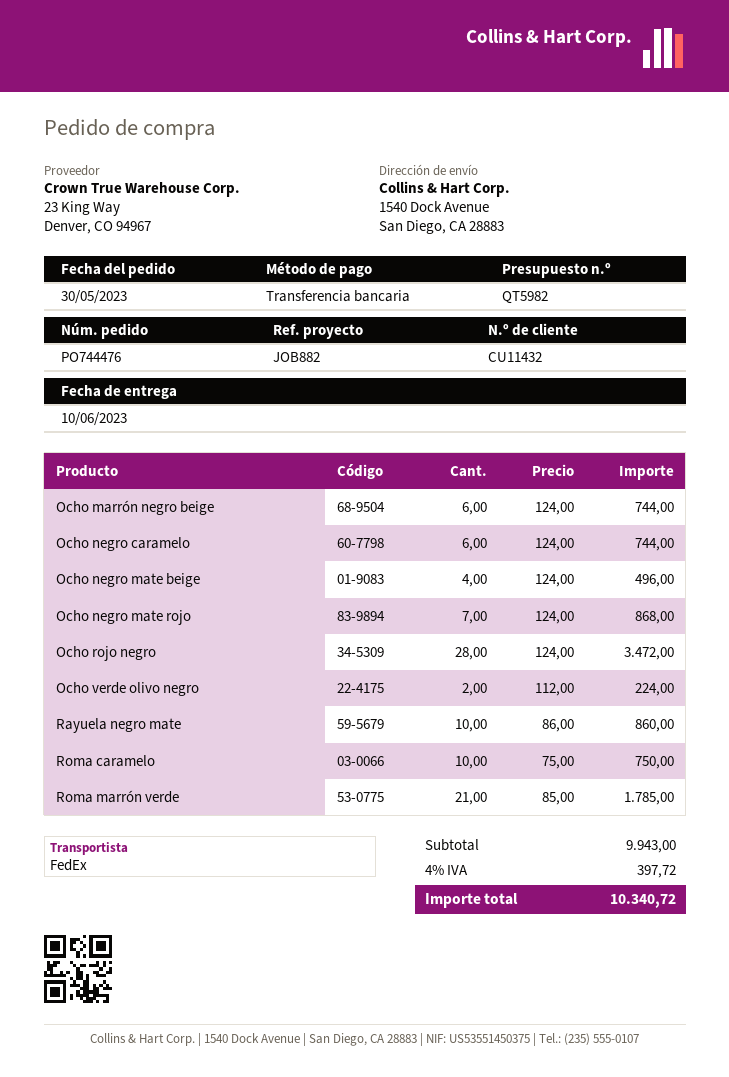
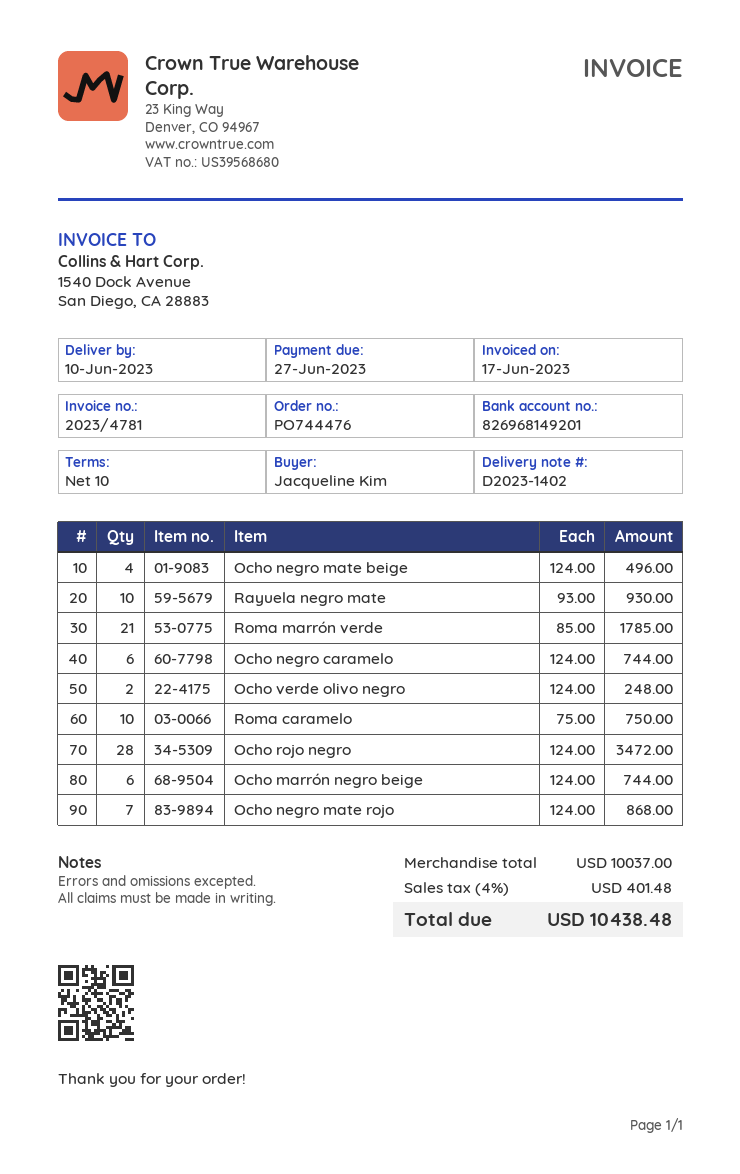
Ocho verde olivo negro: 2 x 112.00 = 224.00 -> 2 x 124.00 = 248.00
Rayuela negro mate: 10 x 86.00 = 860.00 -> 10 x 93.00 = 930.00
subtotal: 9943.00 -> 10037.00
tax: 4% = 397.72 -> 4% = 401.48
total: 10340.72 -> 10438.48

